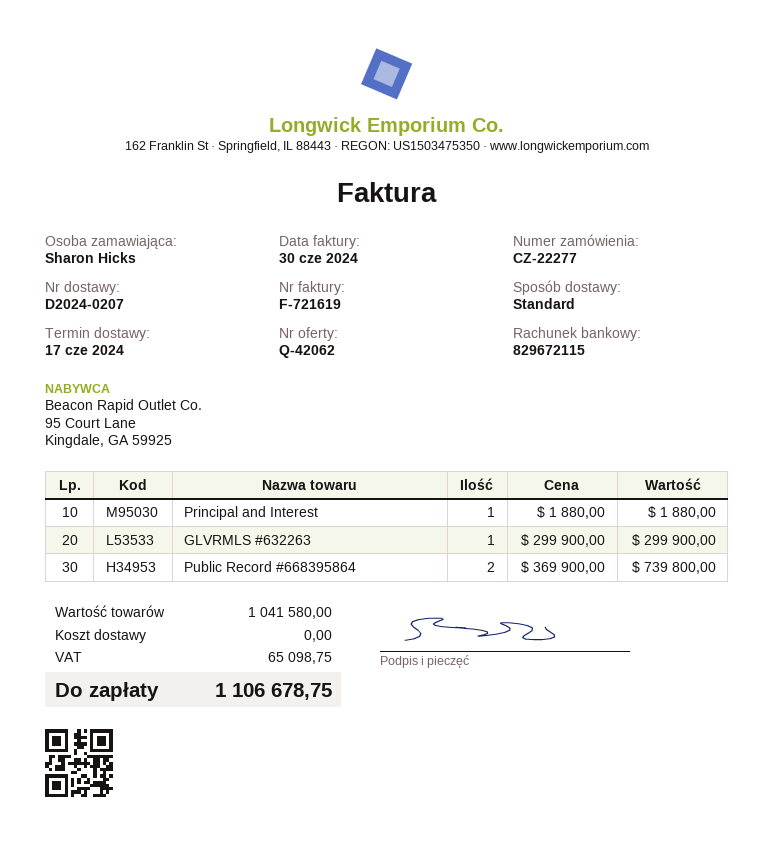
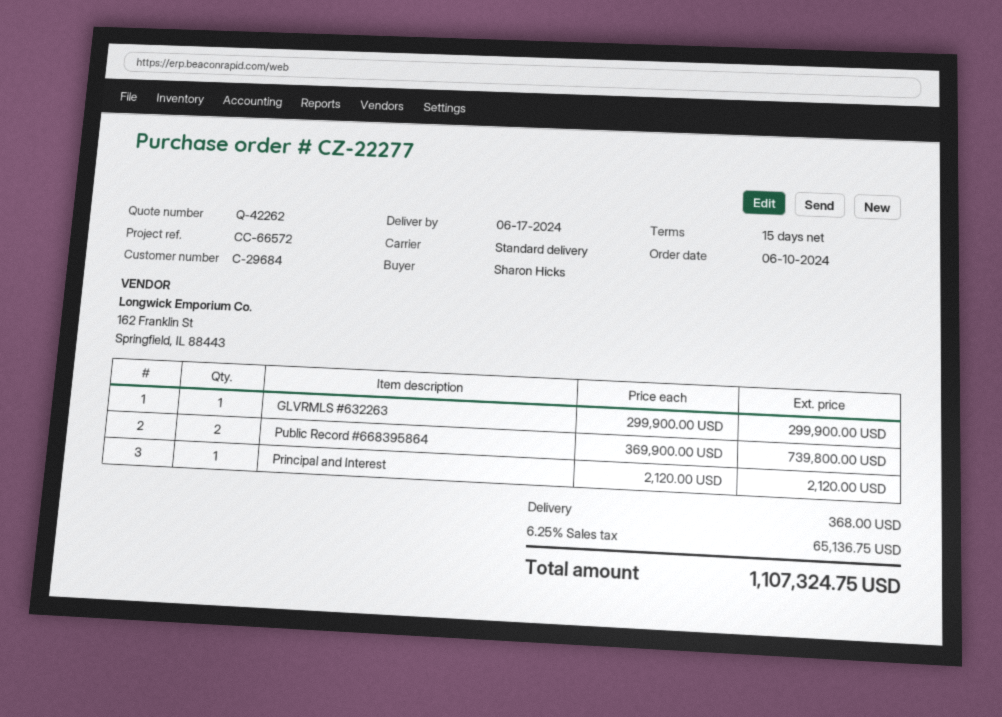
quote number: Q-42062 -> Q-42262
Principal and Interest: 1 x 1880.00 = 1880.00 -> 1 x 2120.00 = 2120.00
shipping: 0.00 -> 368.00
tax: 65098.75 -> 65136.75
total: 1106678.75 -> 1107324.75

